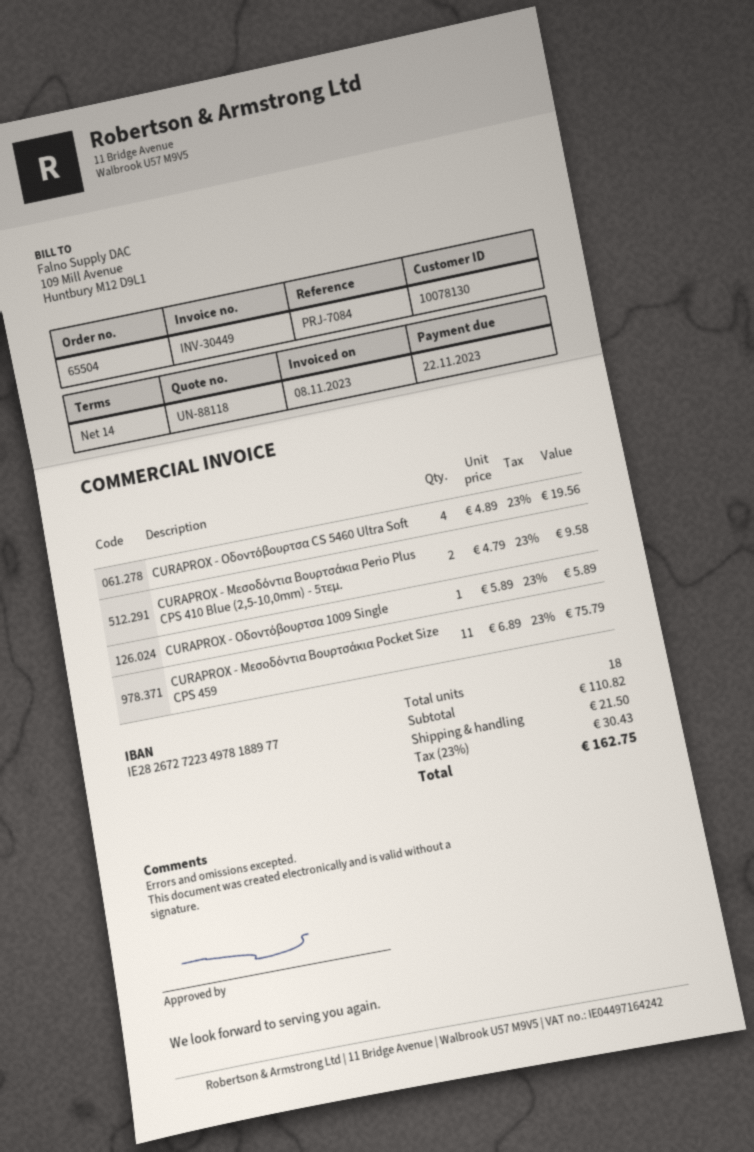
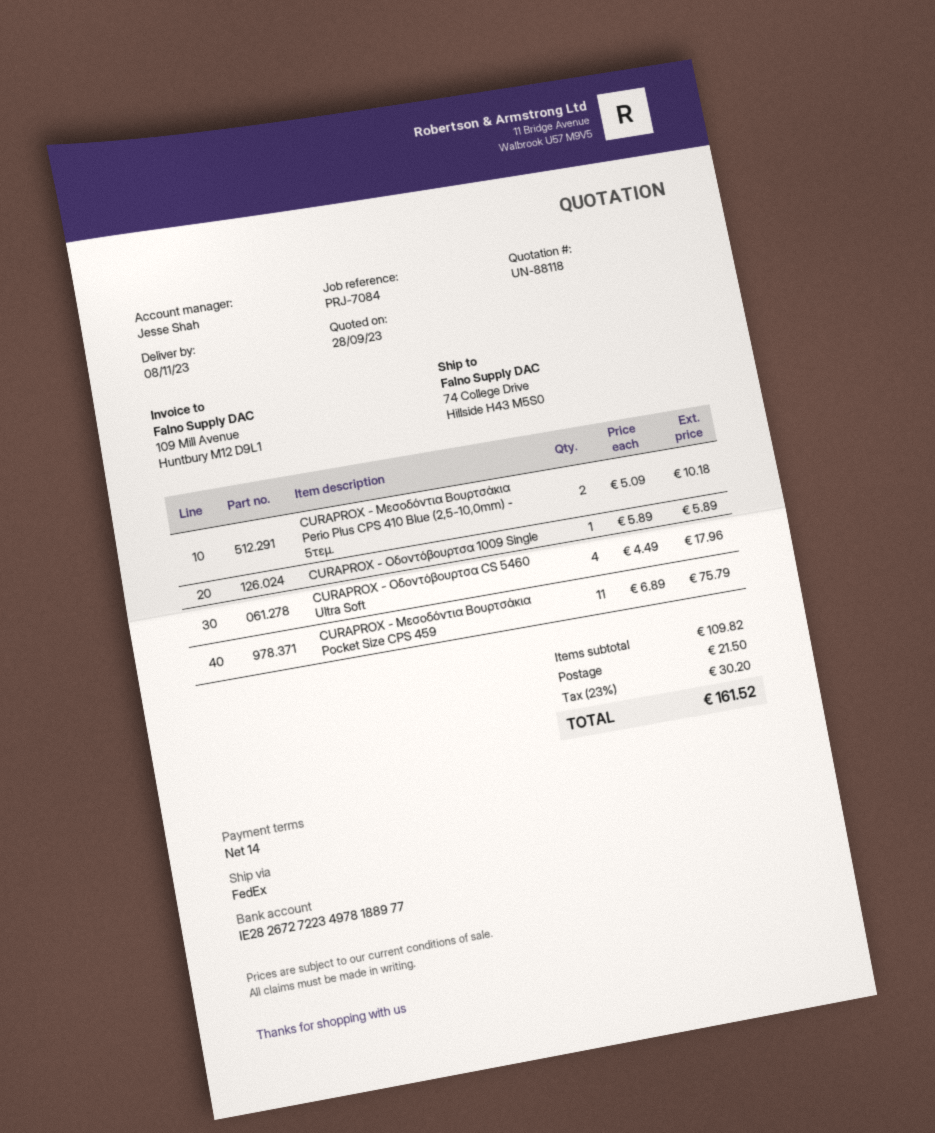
CURAPROX - Οδοντόβουρτσα CS 5460 Ultra Soft: 4 x 4.89 = 19.56 -> 4 x 4.49 = 17.96
CURAPROX - Μεσοδόντια Βουρτσάκια Perio Plus CPS 410 Blue (2,5-10,0mm) - 5τεμ.: 2 x 4.79 = 9.58 -> 2 x 5.09 = 10.18
subtotal: 110.82 -> 109.82
tax: 23% = 30.43 -> 23% = 30.20
total: 162.75 -> 161.52

